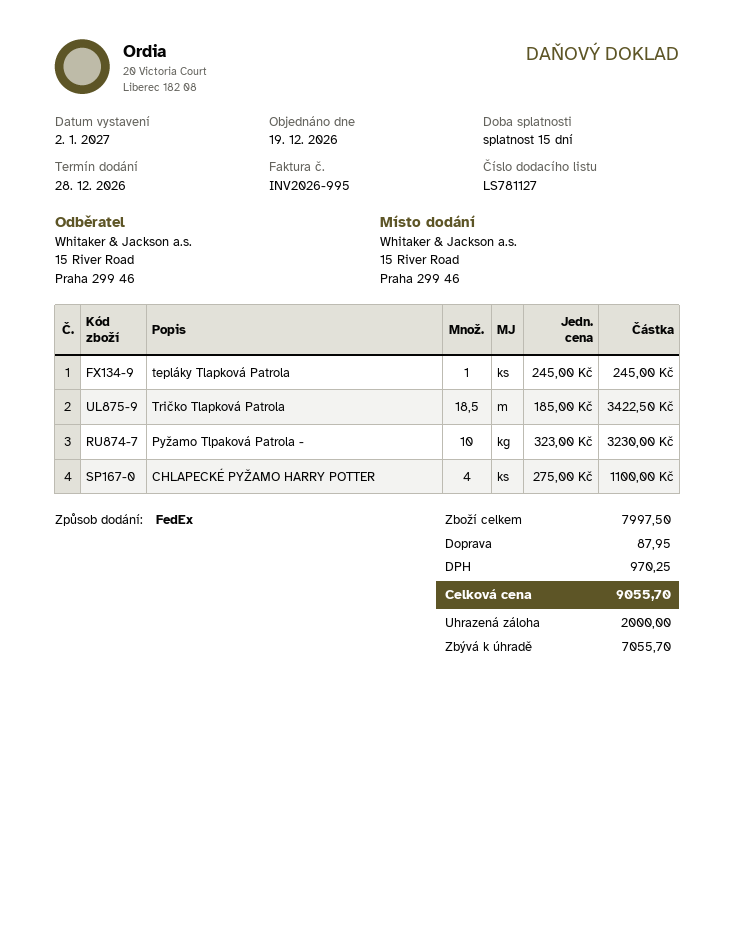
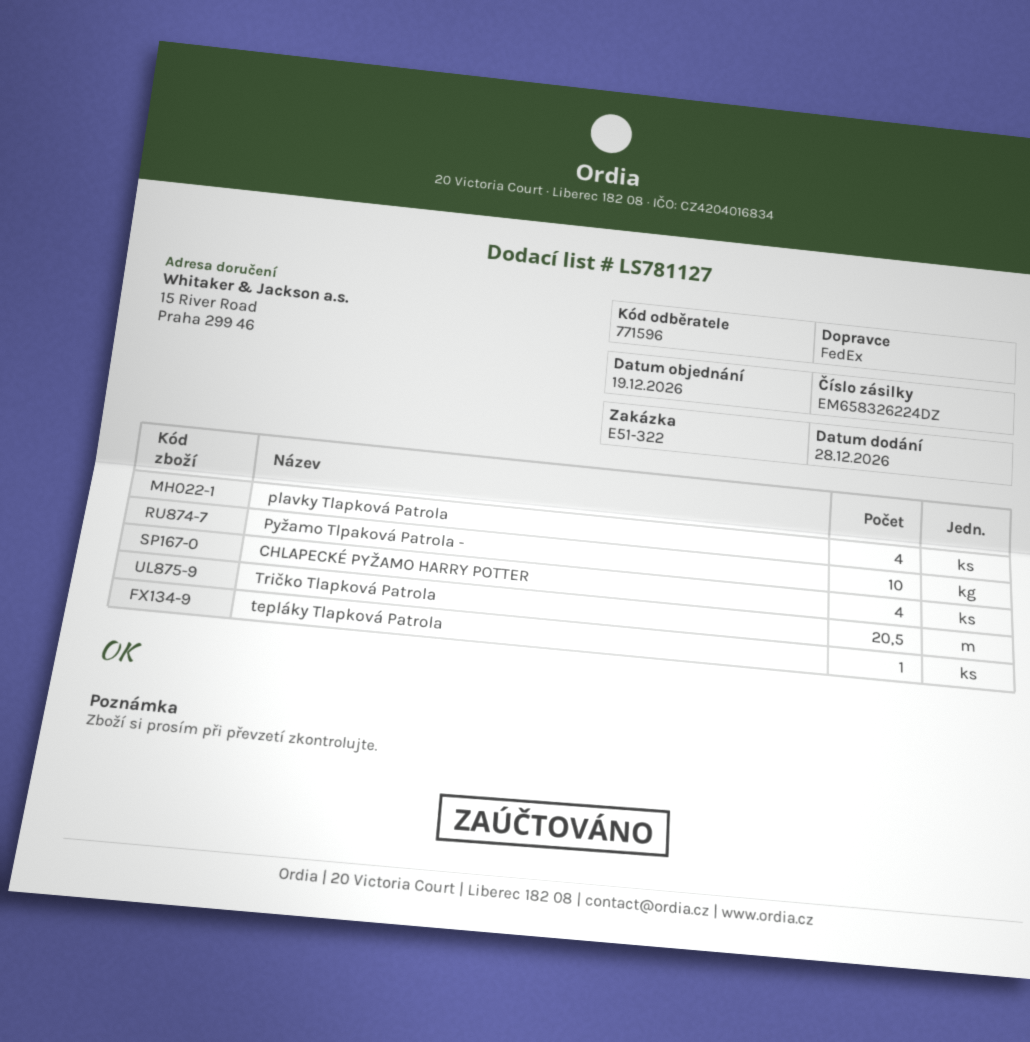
Tričko Tlapková Patrola: 18.5 -> 20.5
plavky Tlapková Patrola: none -> 4

